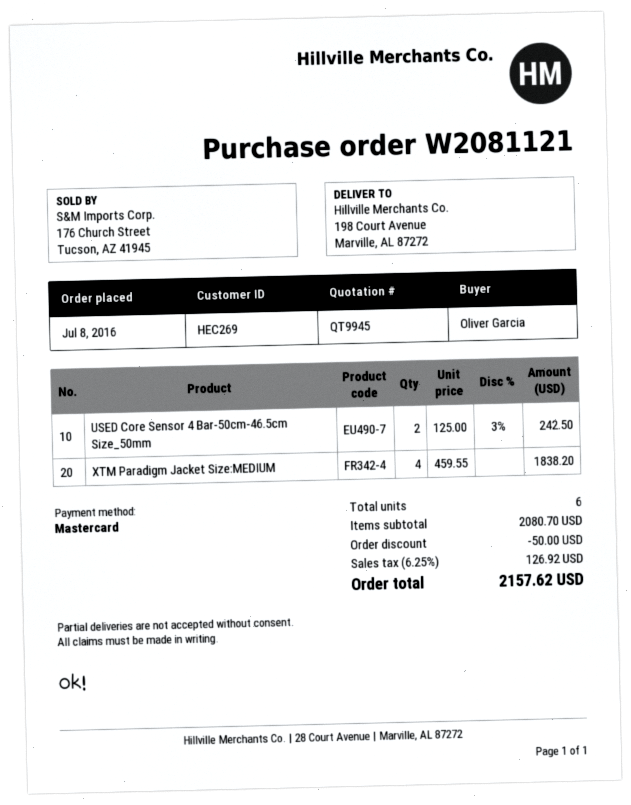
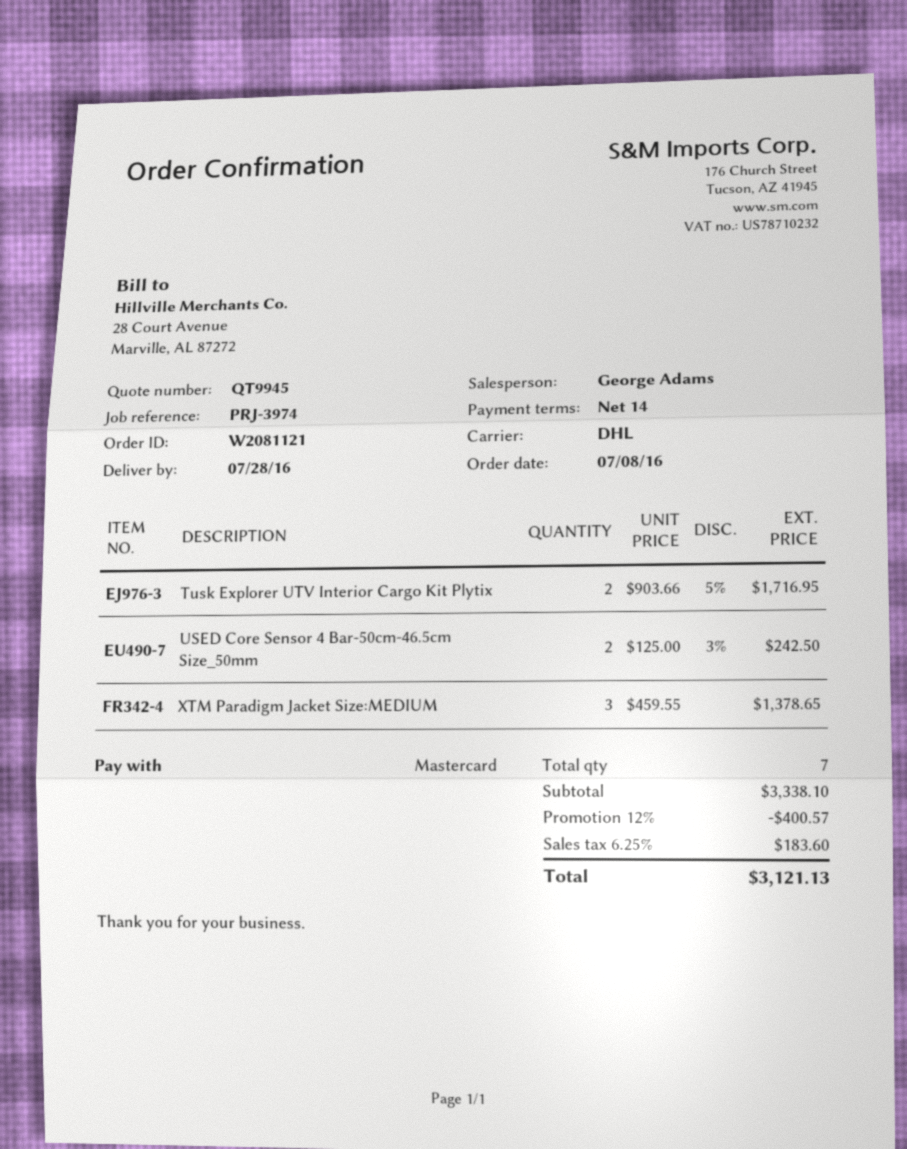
XTM Paradigm Jacket Size:MEDIUM: 4 x 459.55 = 1838.20 -> 3 x 459.55 = 1378.65
Tusk Explorer UTV Interior Cargo Kit Plytix: none -> 2 x 903.66 - 5% = 1716.95
total quantity: 6 -> 7
subtotal: 2080.70 -> 3338.10
discount: 50.00 -> 400.57
tax: 6.25% = 126.92 -> 6.25% = 183.60
total: 2157.62 -> 3121.13

